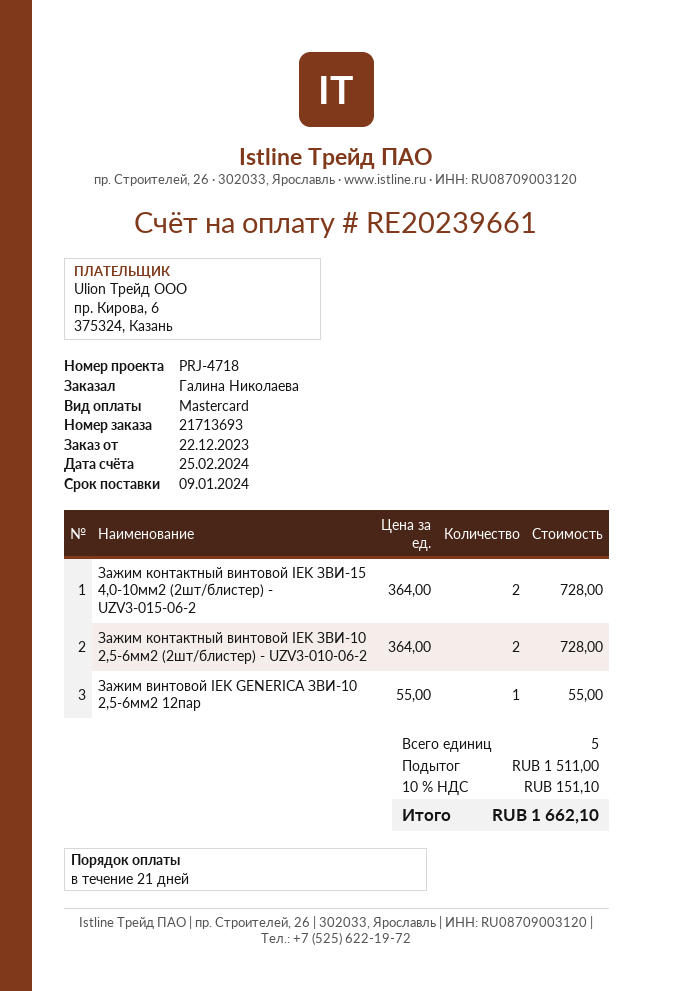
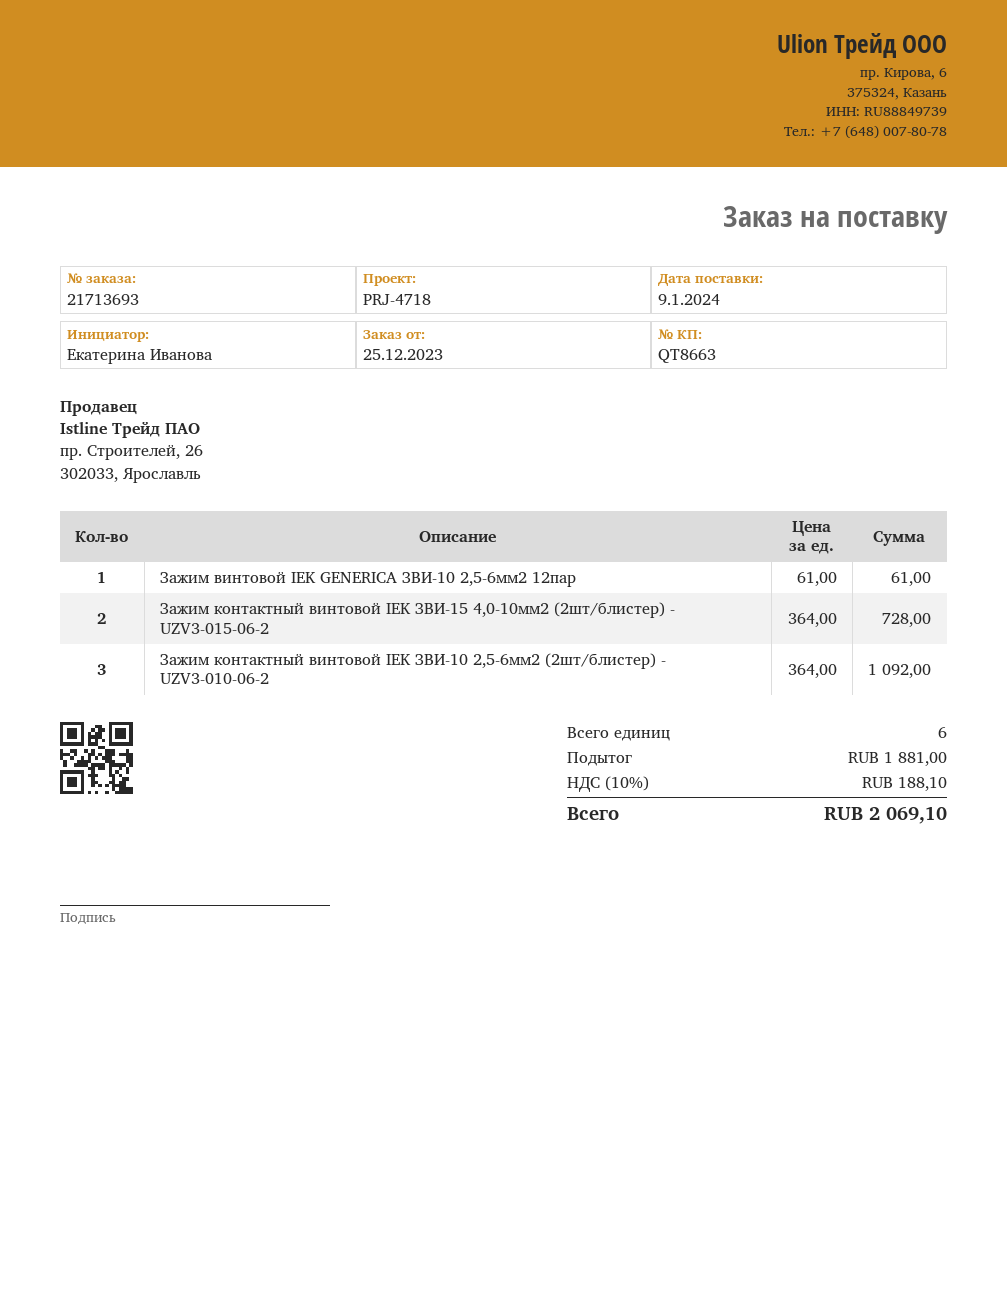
order date: 2023-12-22 -> 2023-12-25
ordered by: Галина Николаева -> Екатерина Иванова
Зажим контактный винтовой IEK ЗВИ-10 2,5-6мм2 (2шт/блистер) - UZV3-010-06-2: 2 x 364.00 = 728.00 -> 3 x 364.00 = 1092.00
Зажим винтовой IEK GENERICA ЗВИ-10 2,5-6мм2 12пар: 1 x 55.00 = 55.00 -> 1 x 61.00 = 61.00
total quantity: 5 -> 6
subtotal: 1511.00 -> 1881.00
tax: 10% = 151.10 -> 10% = 188.10
total: 1662.10 -> 2069.10

